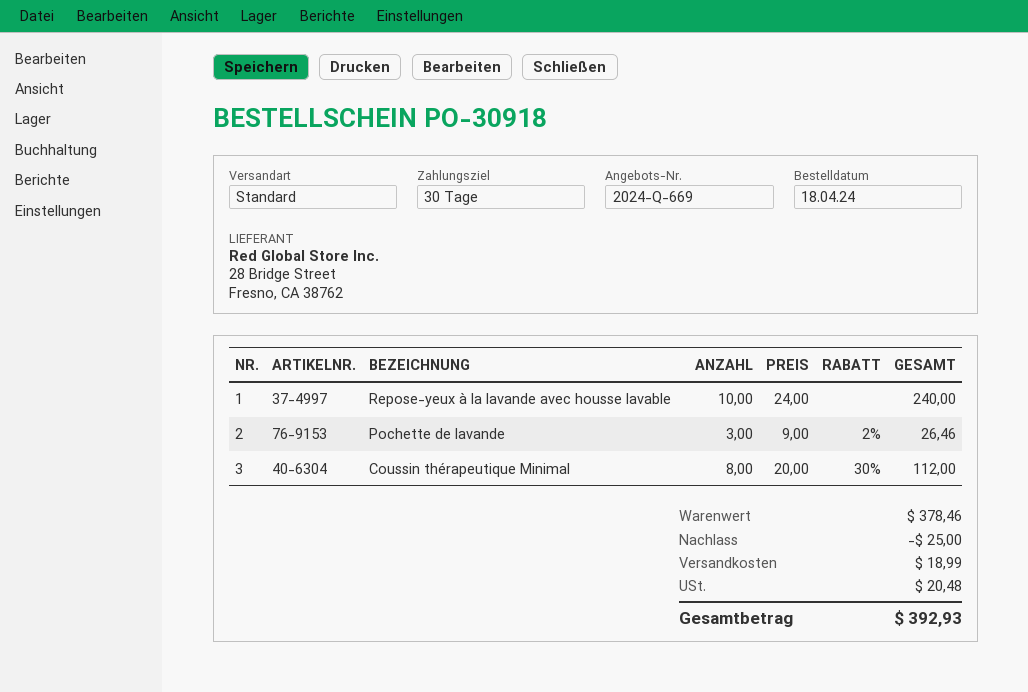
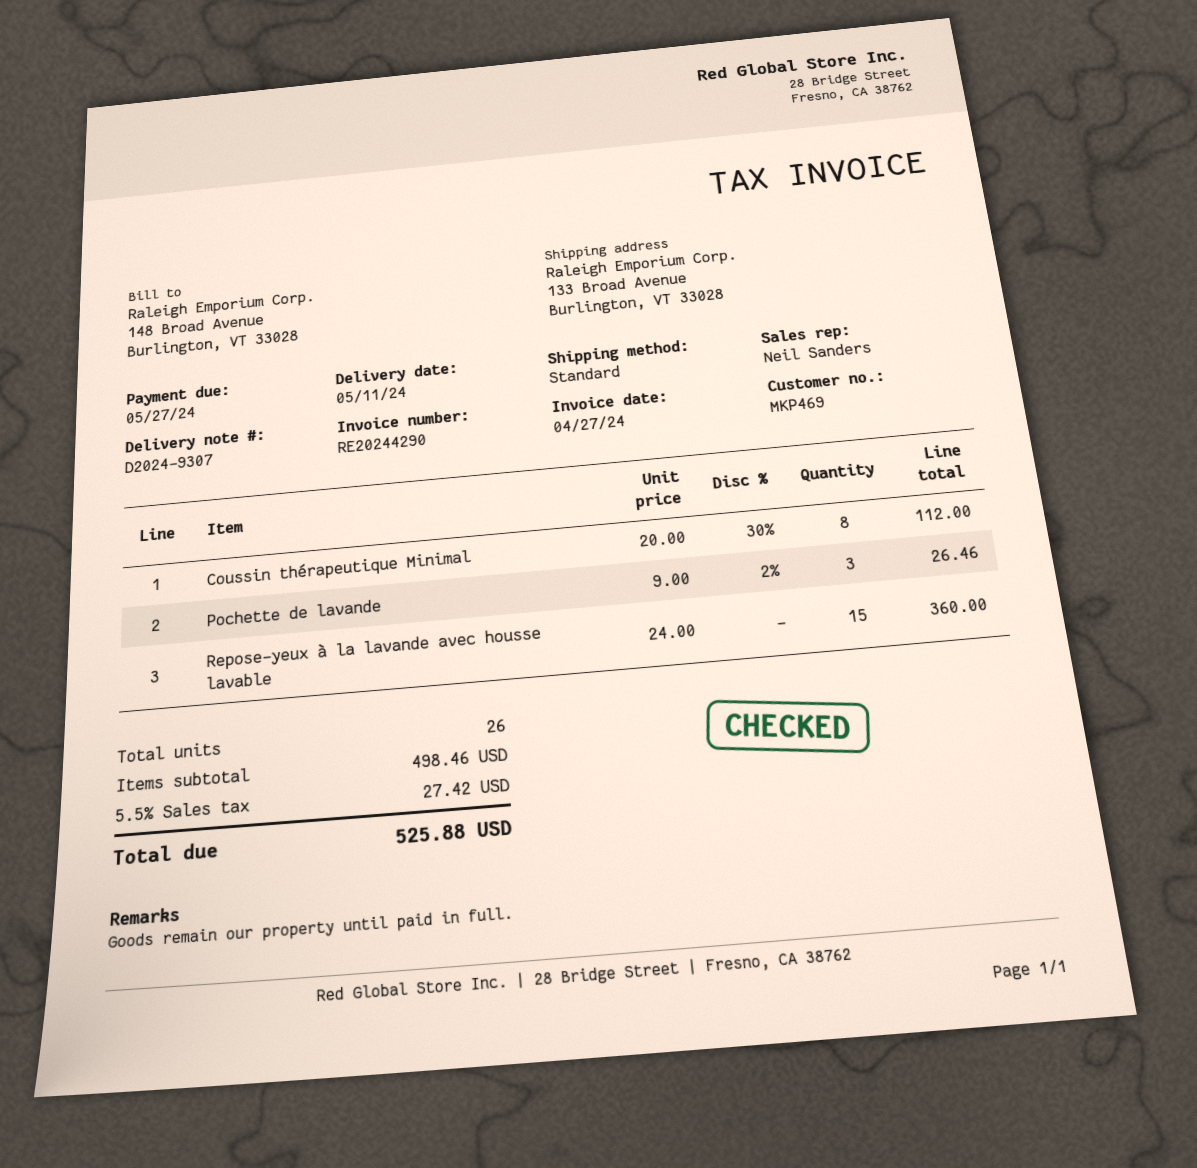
Repose-yeux à la lavande avec housse lavable: 10 x 24.00 = 240.00 -> 15 x 24.00 = 360.00
subtotal: 378.46 -> 498.46
discount: 25.00 -> none
shipping: 18.99 -> none
tax: 20.48 -> 27.42
total: 392.93 -> 525.88

